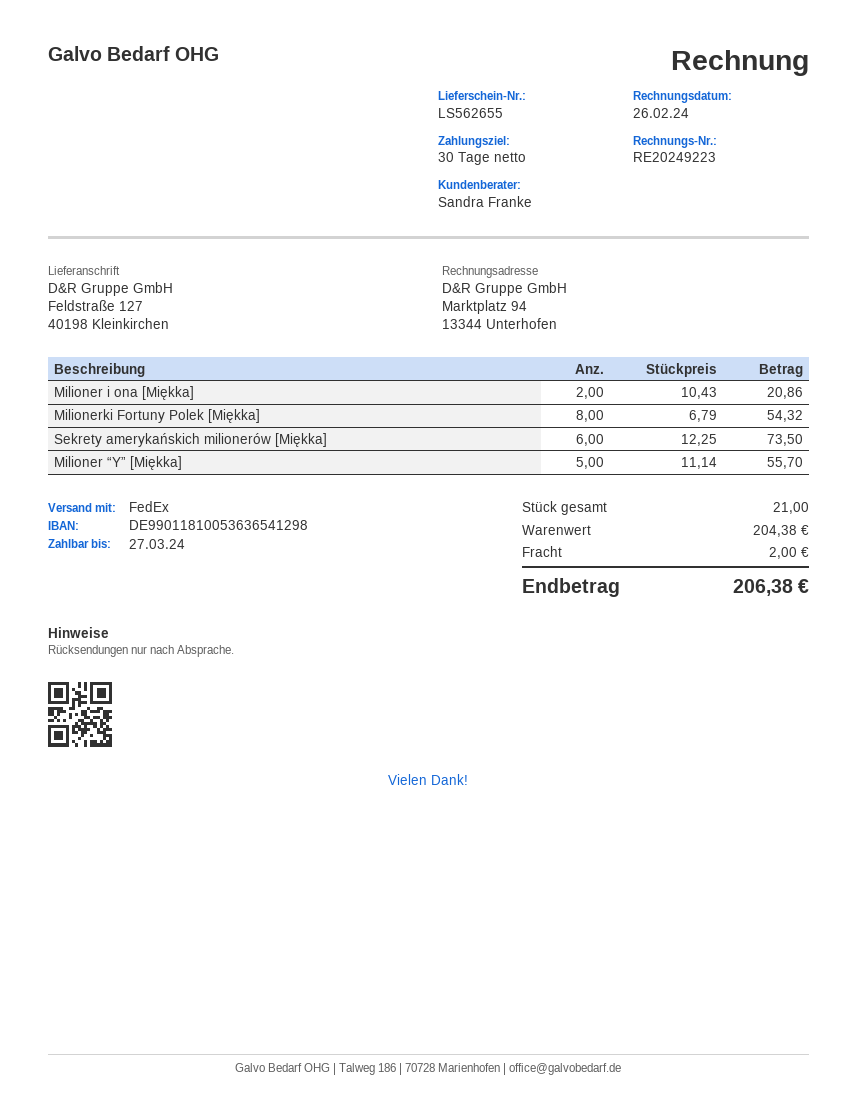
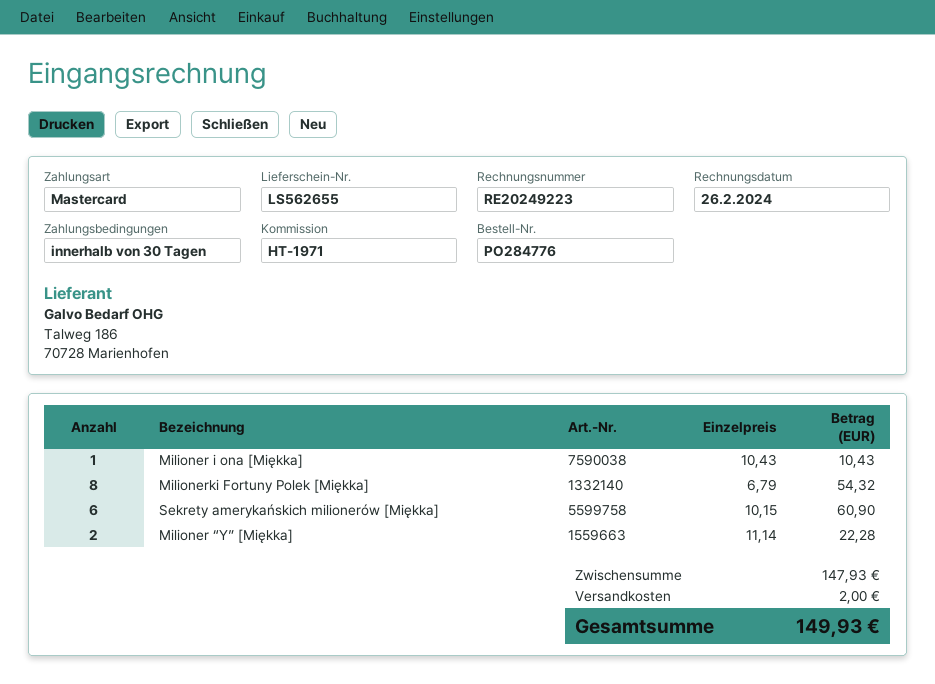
Milioner i ona [Miękka]: 2 x 10.43 = 20.86 -> 1 x 10.43 = 10.43
Sekrety amerykańskich milionerów [Miękka]: 6 x 12.25 = 73.50 -> 6 x 10.15 = 60.90
Milioner “Y” [Miękka]: 5 x 11.14 = 55.70 -> 2 x 11.14 = 22.28
subtotal: 204.38 -> 147.93
total: 206.38 -> 149.93

